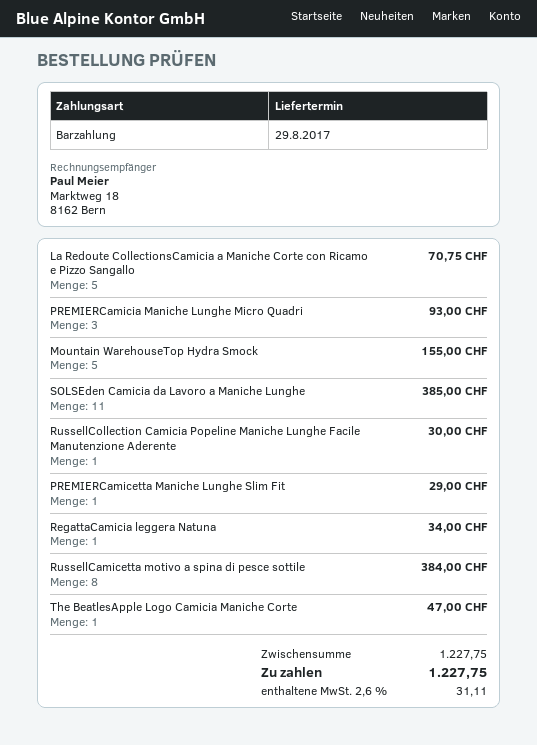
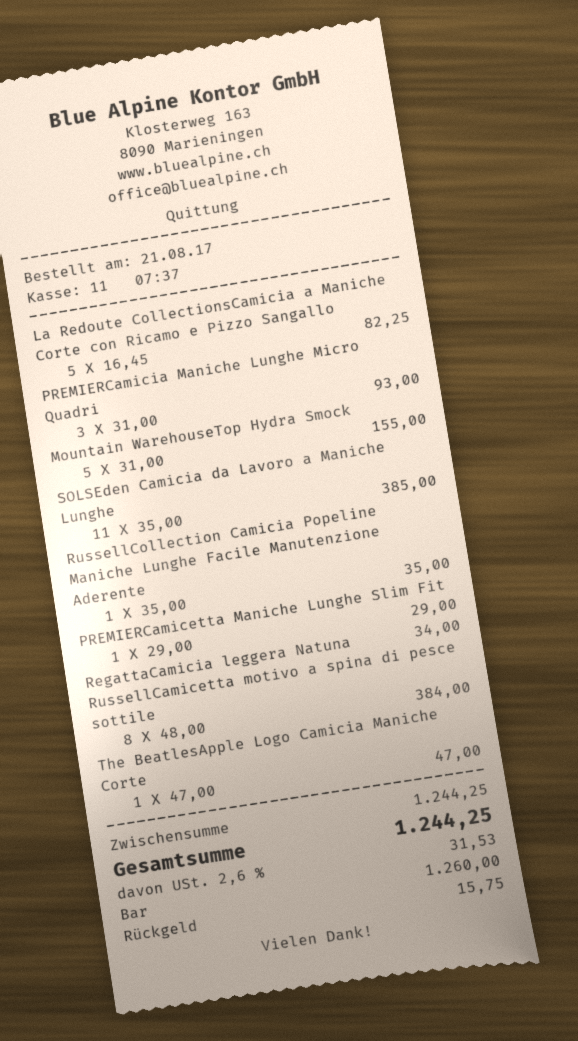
La Redoute CollectionsCamicia a Maniche Corte con Ricamo e Pizzo Sangallo: 5 for 70.75 -> 5 for 82.25
RussellCollection Camicia Popeline Maniche Lunghe Facile Manutenzione Aderente: 1 for 30.00 -> 1 for 35.00
subtotal: 1227.75 -> 1244.25
tax: 2.6% = 31.11 -> 2.6% = 31.53
total: 1227.75 -> 1244.25

